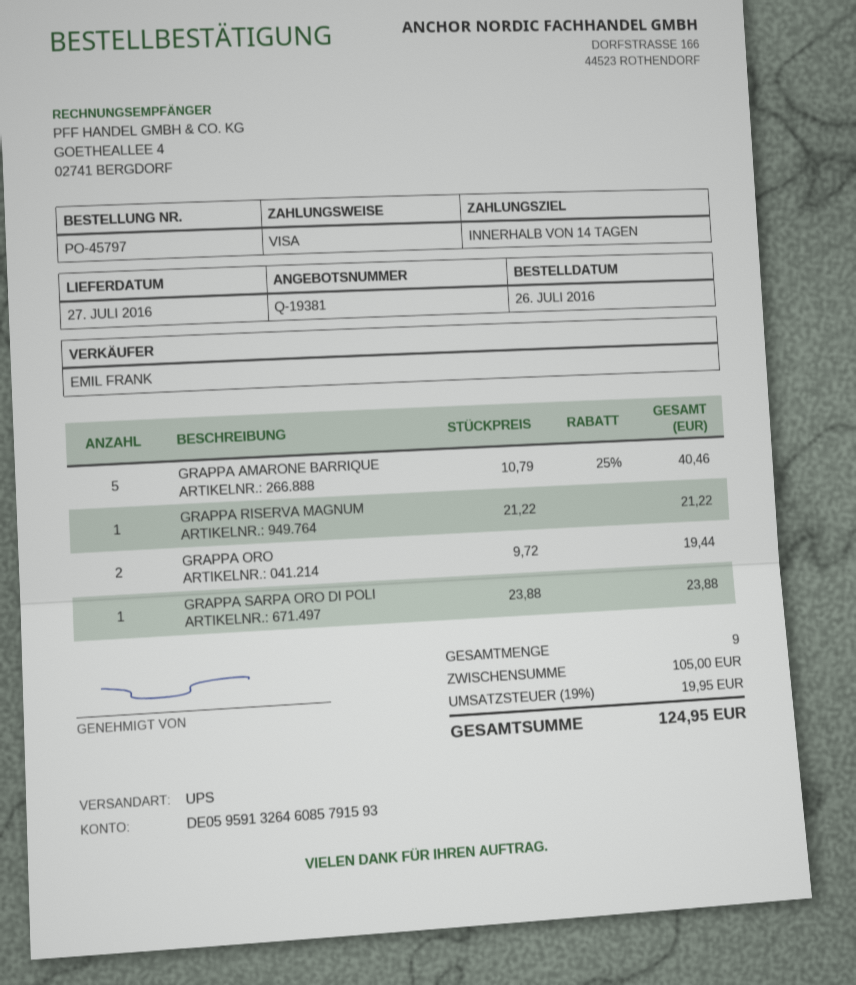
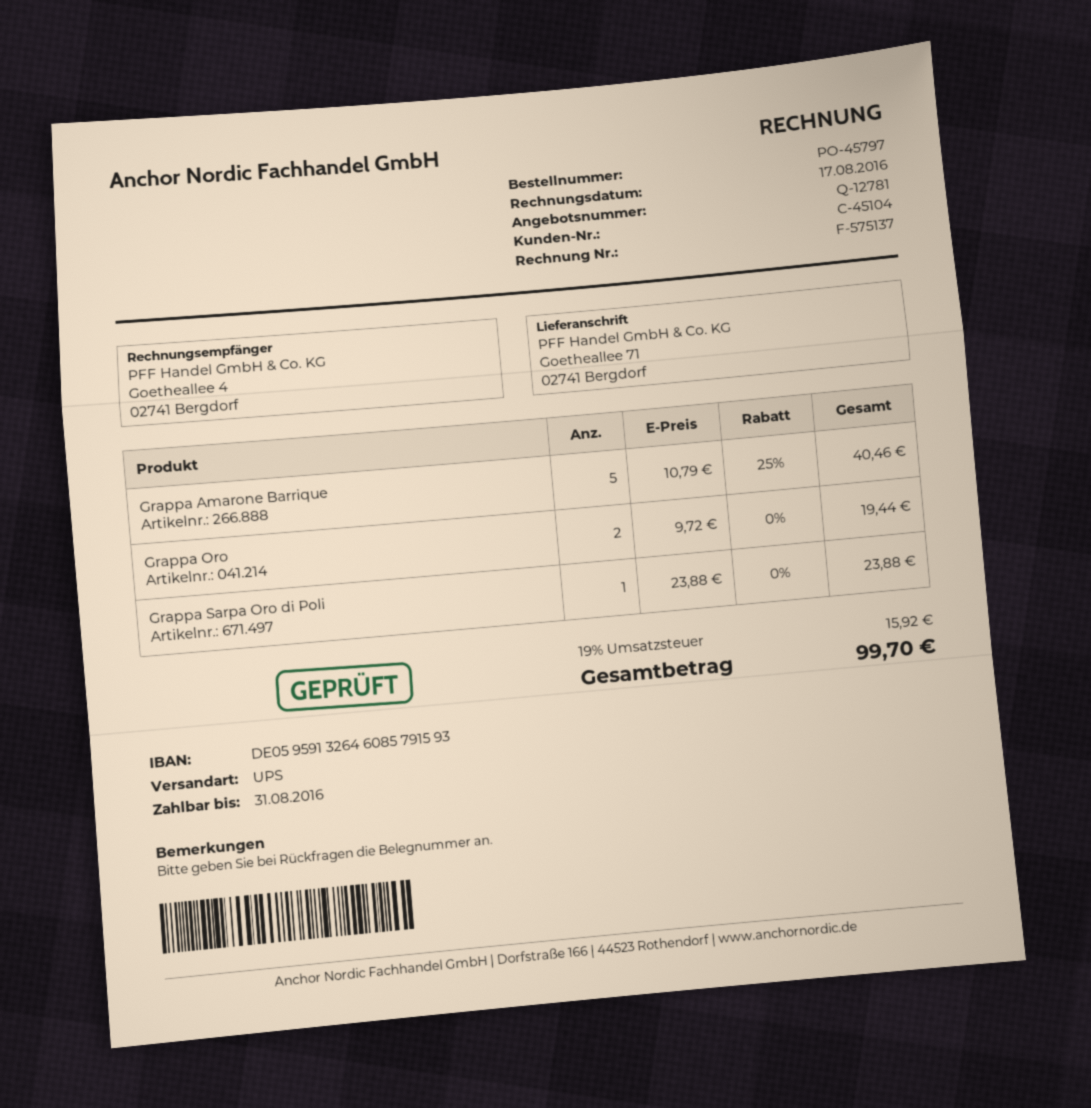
quote number: Q-19381 -> Q-12781
GRAPPA RISERVA MAGNUM: 1 x 21.22 = 21.22 -> none
tax: 19% = 19.95 -> 19% = 15.92
total: 124.95 -> 99.70

